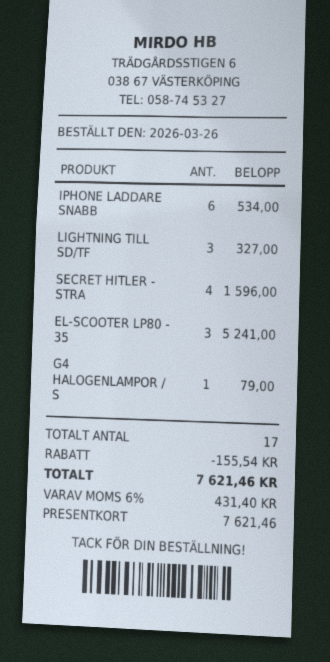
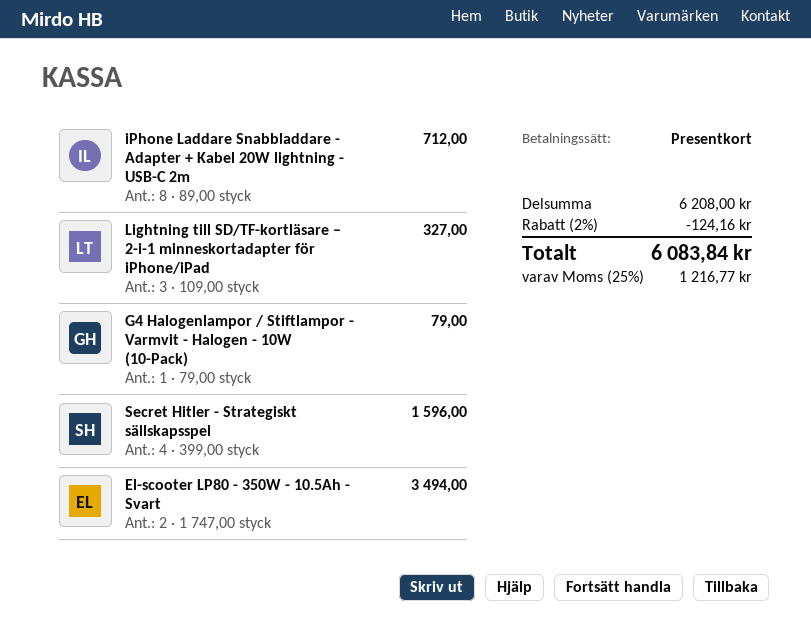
IPHONE LADDARE SNABB: 6 for 534.00 -> 8 for 712.00
EL-SCOOTER LP80 - 35: 3 for 5241.00 -> 2 for 3494.00
discount: 155.54 -> 124.16
tax: 6% = 431.40 -> 25% = 1216.77
total: 7621.46 -> 6083.84

